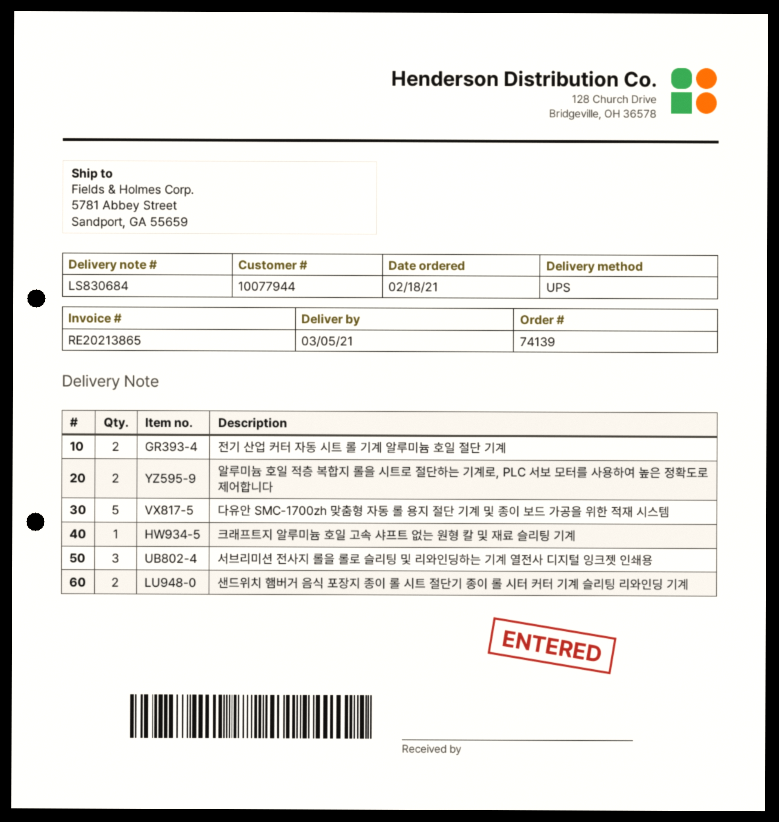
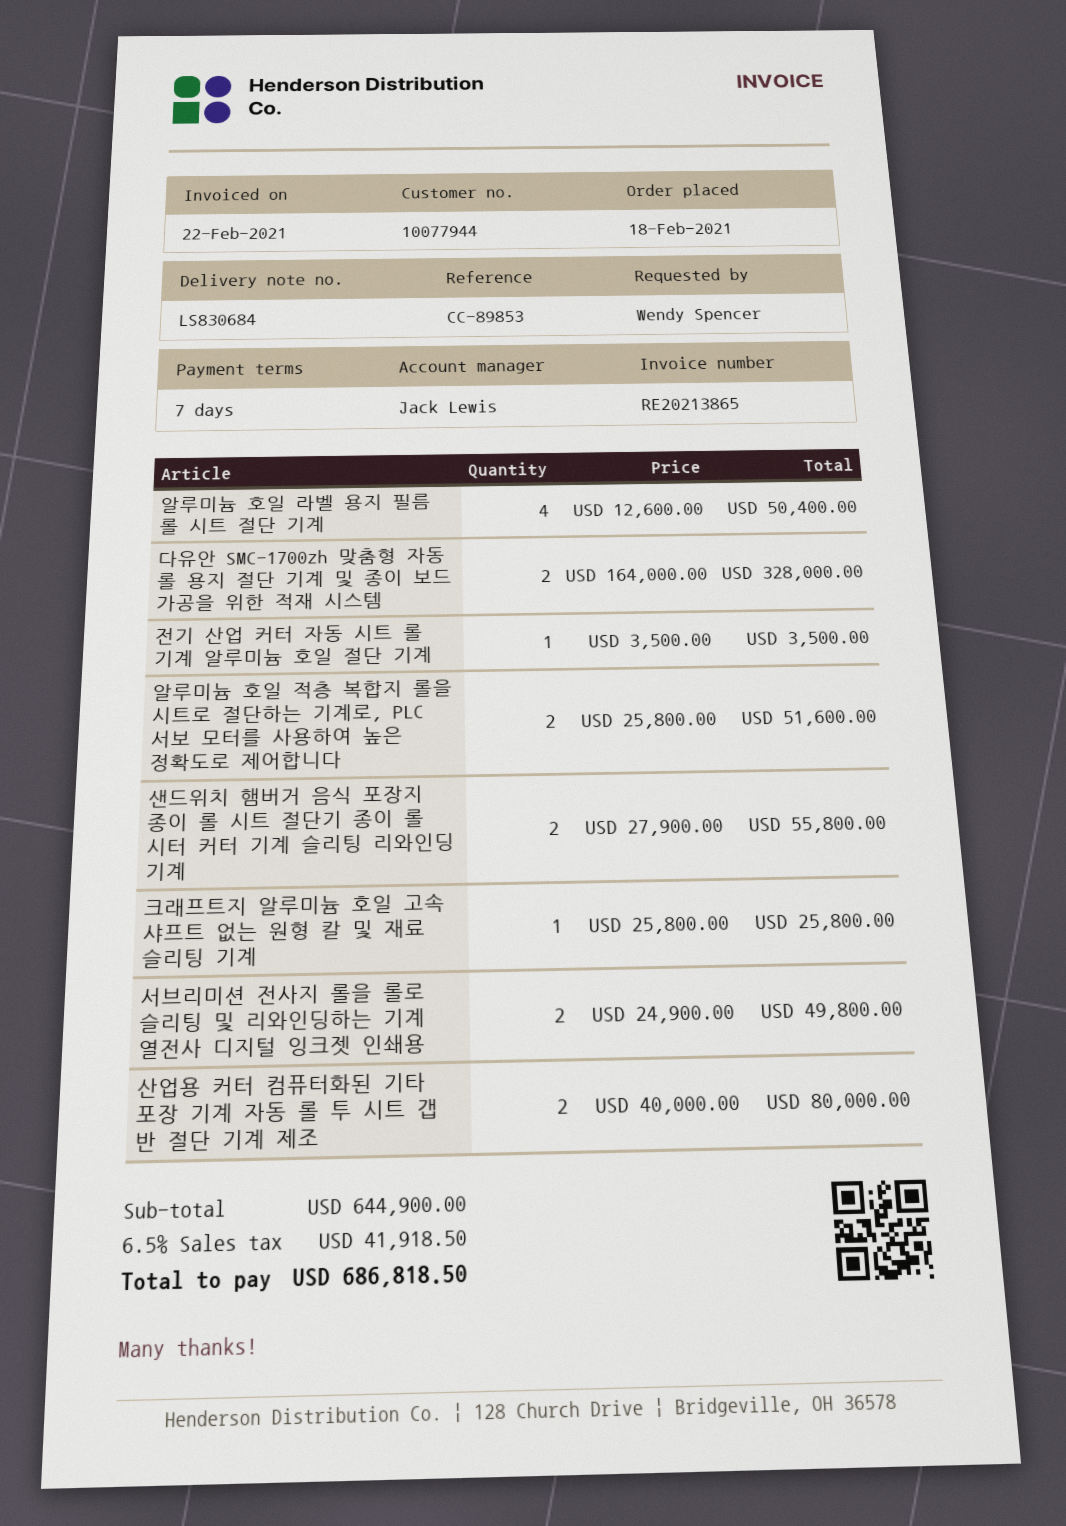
전기 산업 커터 자동 시트 롤 기계 알루미늄 호일 절단 기계: 2 -> 1
다유안 SMC-1700zh 맞춤형 자동 롤 용지 절단 기계 및 종이 보드 가공을 위한 적재 시스템: 5 -> 2
서브리미션 전사지 롤을 롤로 슬리팅 및 리와인딩하는 기계 열전사 디지털 잉크젯 인쇄용: 3 -> 2
알루미늄 호일 라벨 용지 필름 롤 시트 절단 기계: none -> 4
산업용 커터 컴퓨터화된 기타 포장 기계 자동 롤 투 시트 갭 반 절단 기계 제조: none -> 2

